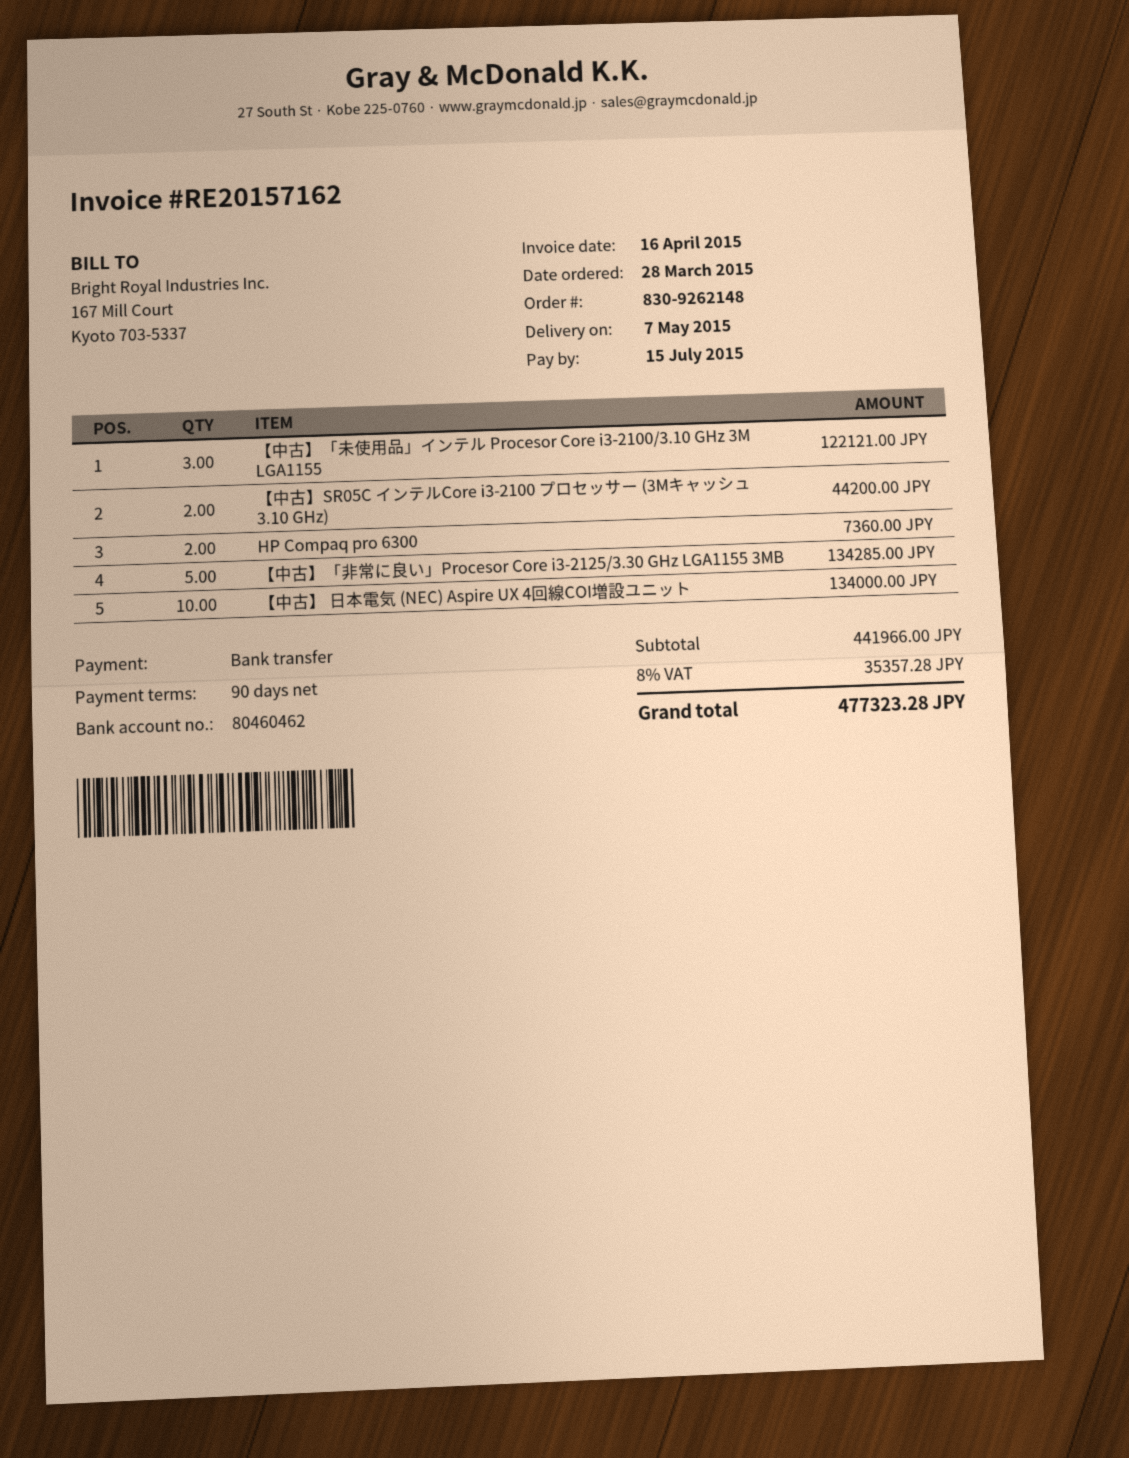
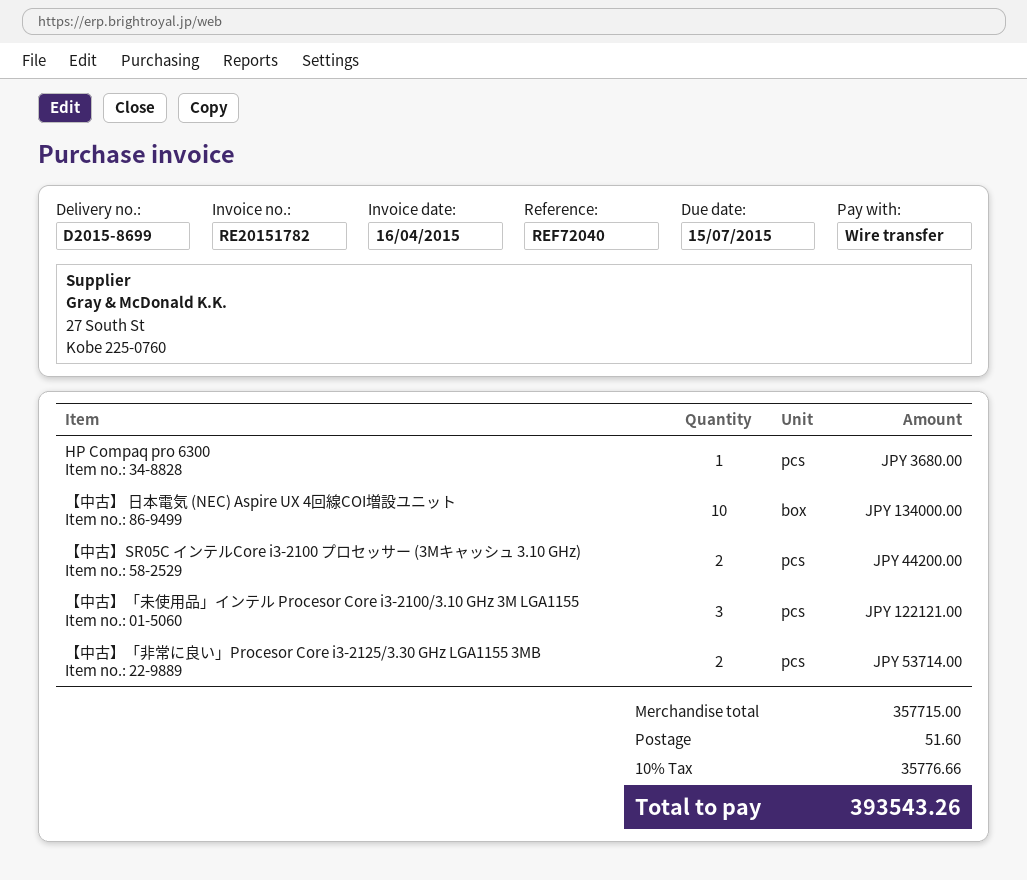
invoice number: RE20157162 -> RE20151782
HP Compaq pro 6300: 2 for 7360.00 -> 1 for 3680.00
【中古】「非常に良い」Procesor Core i3-2125/3.30 GHz LGA1155 3MB: 5 for 134285.00 -> 2 for 53714.00
subtotal: 441966.00 -> 357715.00
shipping: none -> 51.60
tax: 8% = 35357.28 -> 10% = 35776.66
total: 477323.28 -> 393543.26

